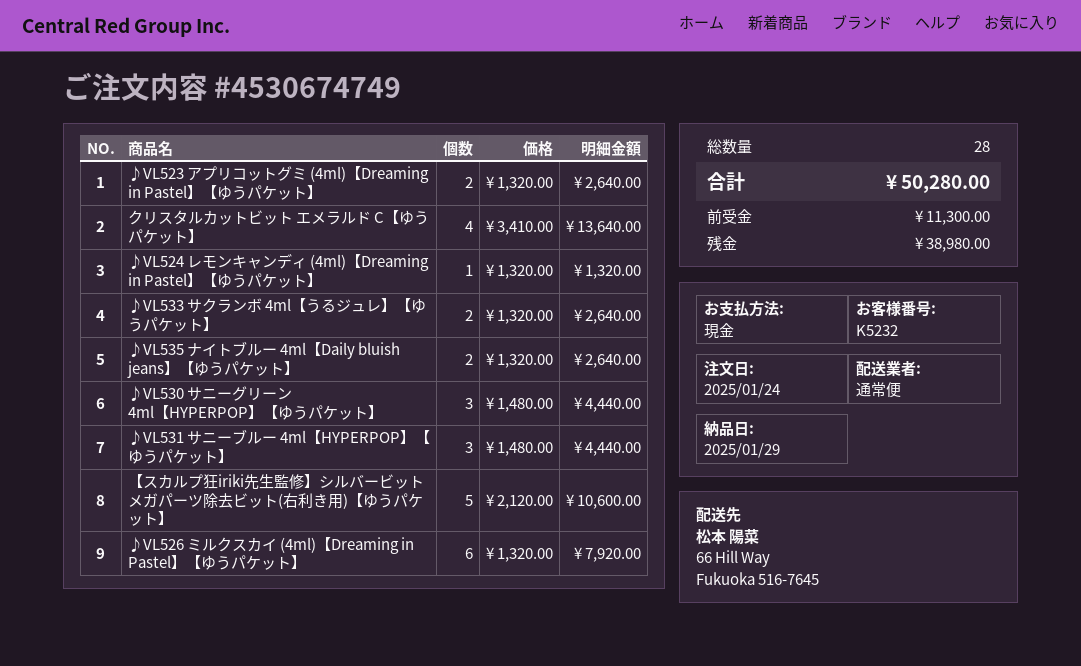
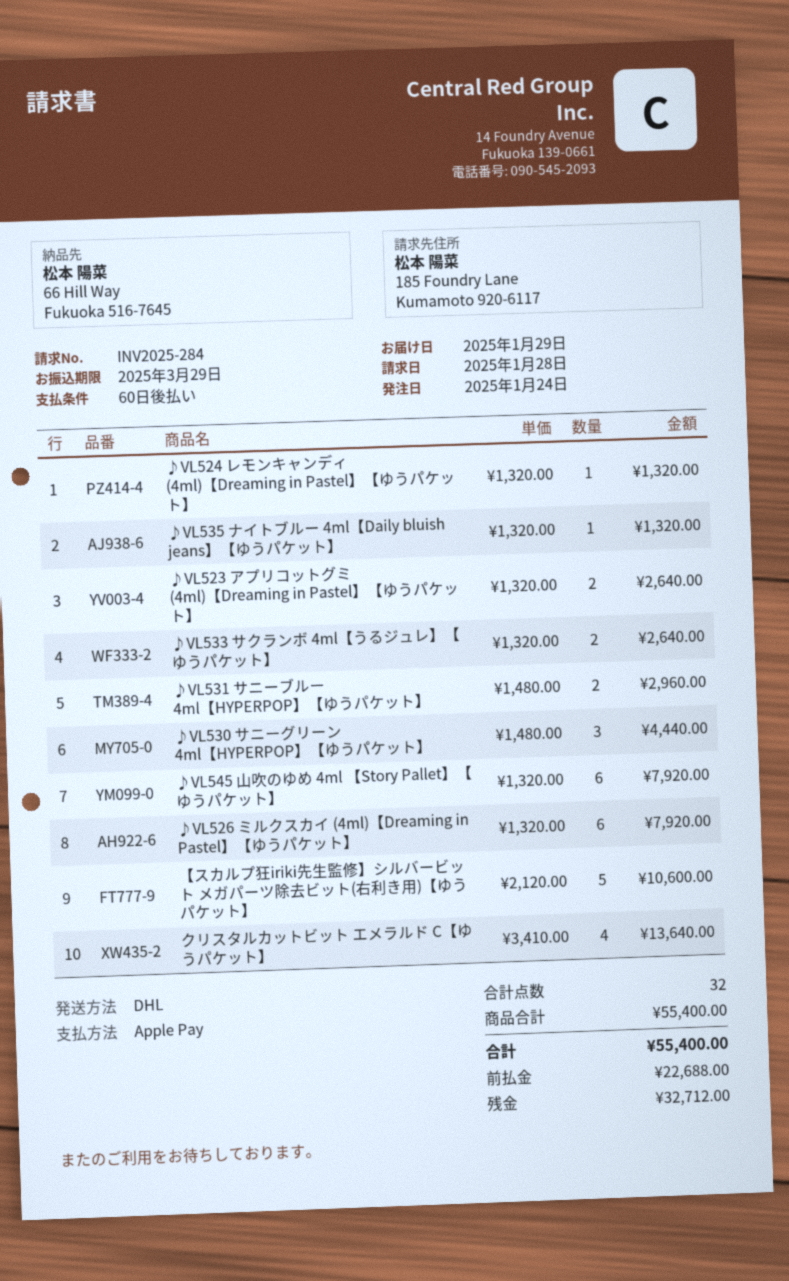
payment method: cash -> Apple Pay
shipping method: standard -> DHL
♪VL535 ナイトブルー 4ml【Daily bluish jeans】【ゆうパケット】: 2 x 1320.00 = 2640.00 -> 1 x 1320.00 = 1320.00
♪VL531 サニーブルー 4ml【HYPERPOP】【ゆうパケット】: 3 x 1480.00 = 4440.00 -> 2 x 1480.00 = 2960.00
♪VL545 山吹のゆめ 4ml 【Story Pallet】【ゆうパケット】: none -> 6 x 1320.00 = 7920.00
total quantity: 28 -> 32
total: 50280.00 -> 55400.00
deposit: 11300.00 -> 22688.00
balance: 38980.00 -> 32712.00

